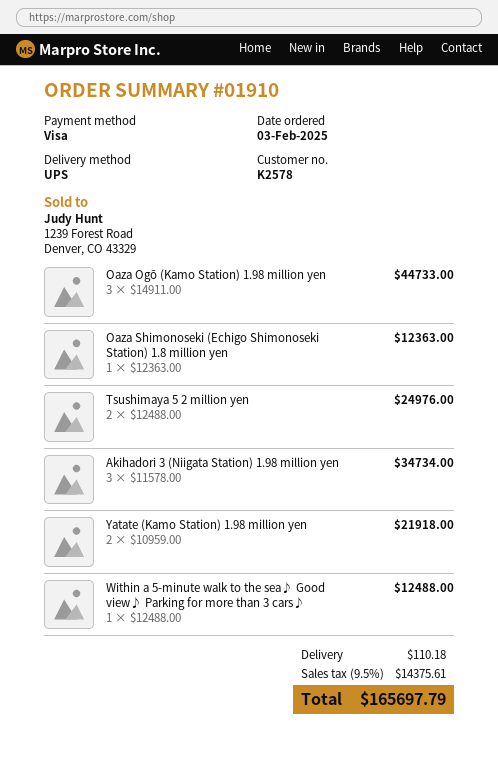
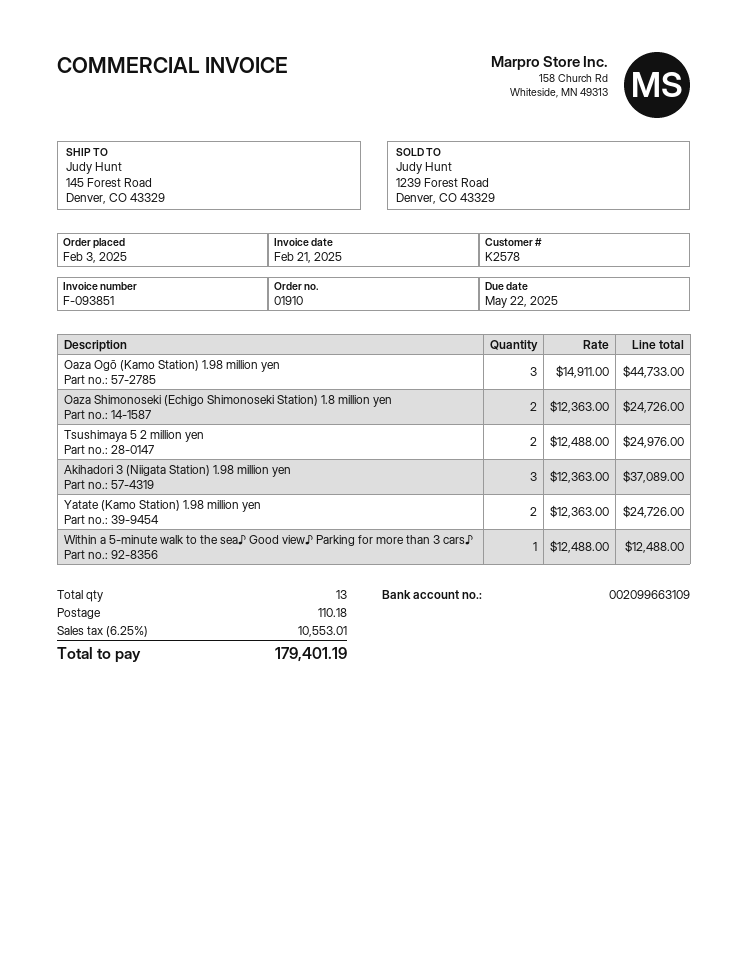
Oaza Shimonoseki (Echigo Shimonoseki Station) 1.8 million yen: 1 x 12363.00 = 12363.00 -> 2 x 12363.00 = 24726.00
Akihadori 3 (Niigata Station) 1.98 million yen: 3 x 11578.00 = 34734.00 -> 3 x 12363.00 = 37089.00
Yatate (Kamo Station) 1.98 million yen: 2 x 10959.00 = 21918.00 -> 2 x 12363.00 = 24726.00
tax: 9.5% = 14375.61 -> 6.25% = 10553.01
total: 165697.79 -> 179401.19

